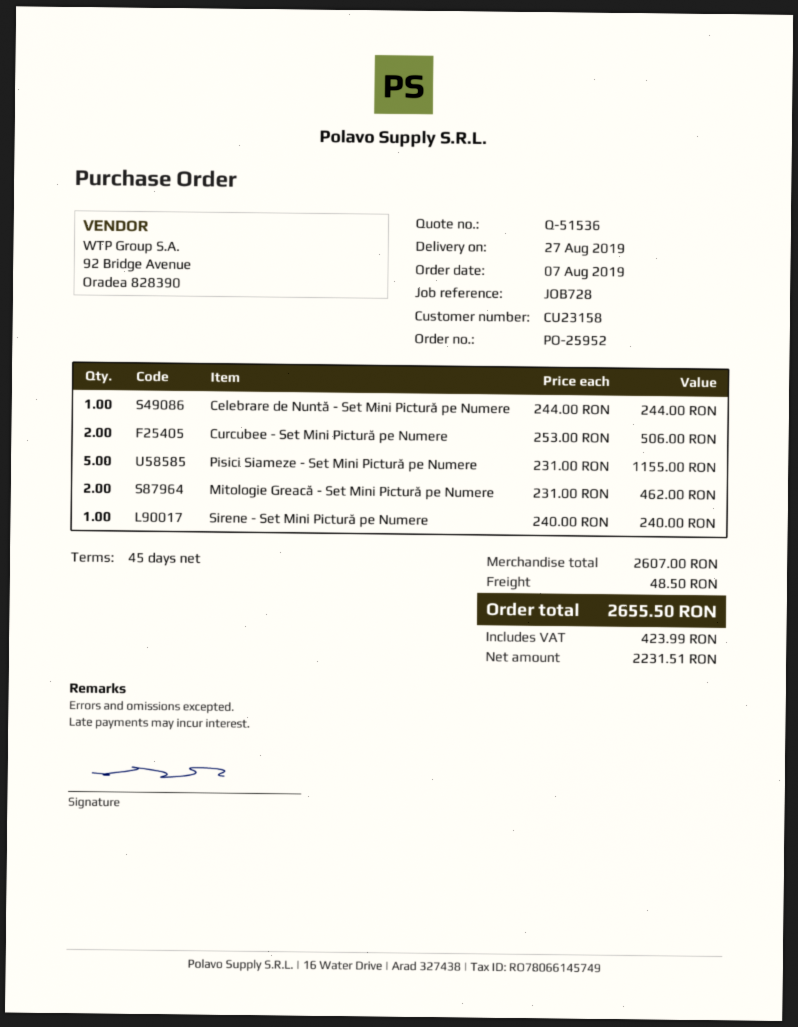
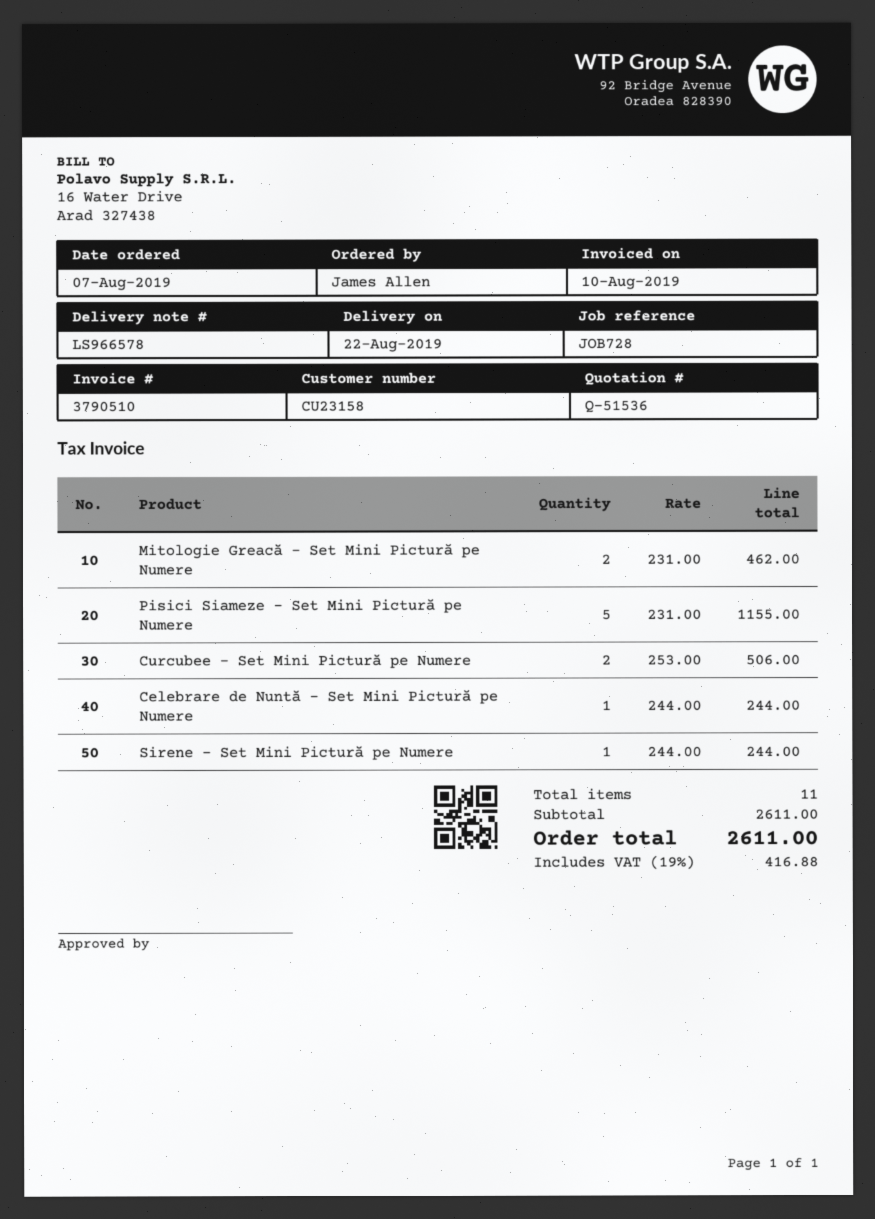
delivery date: 2019-08-27 -> 2019-08-22
Sirene - Set Mini Pictură pe Numere: 1 x 240.00 = 240.00 -> 1 x 244.00 = 244.00
subtotal: 2607.00 -> 2611.00
shipping: 48.50 -> none
tax: 423.99 -> 416.88
total: 2655.50 -> 2611.00

